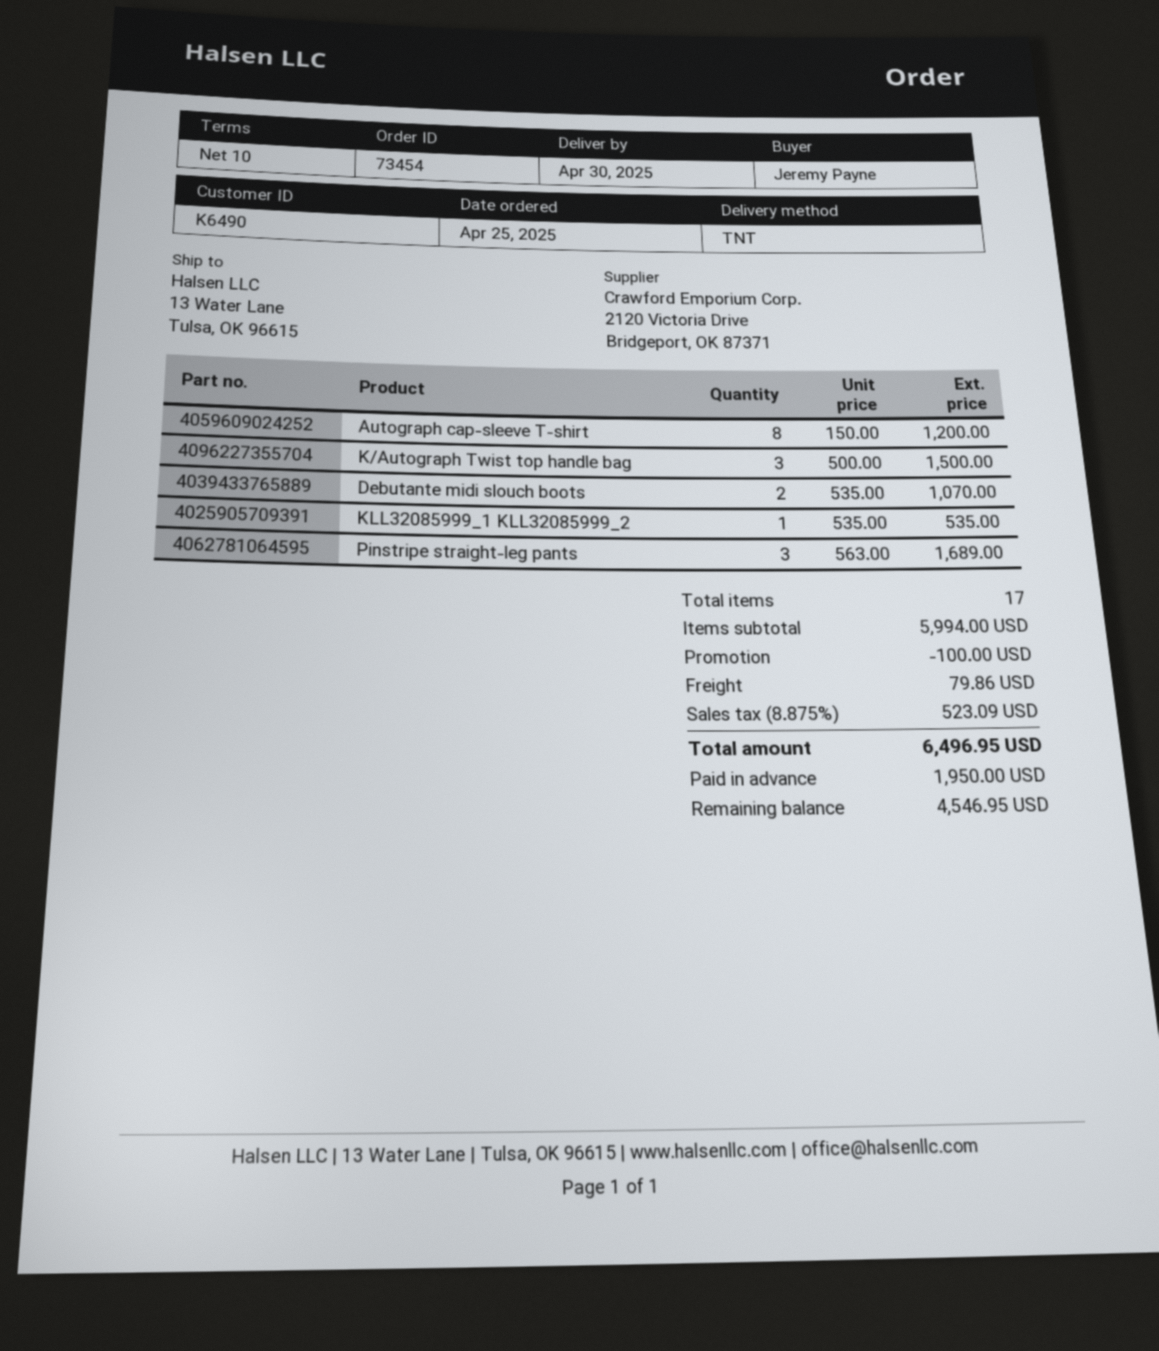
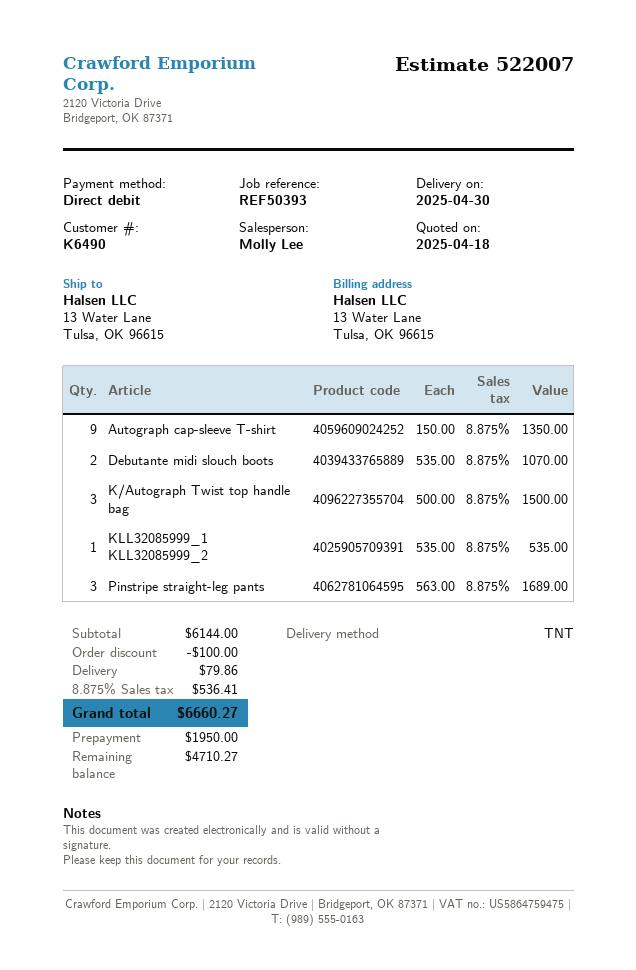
Autograph cap-sleeve T-shirt: 8 x 150.00 = 1200.00 -> 9 x 150.00 = 1350.00
subtotal: 5994.00 -> 6144.00
tax: 8.875% = 523.09 -> 8.875% = 536.41
total: 6496.95 -> 6660.27
balance: 4546.95 -> 4710.27

